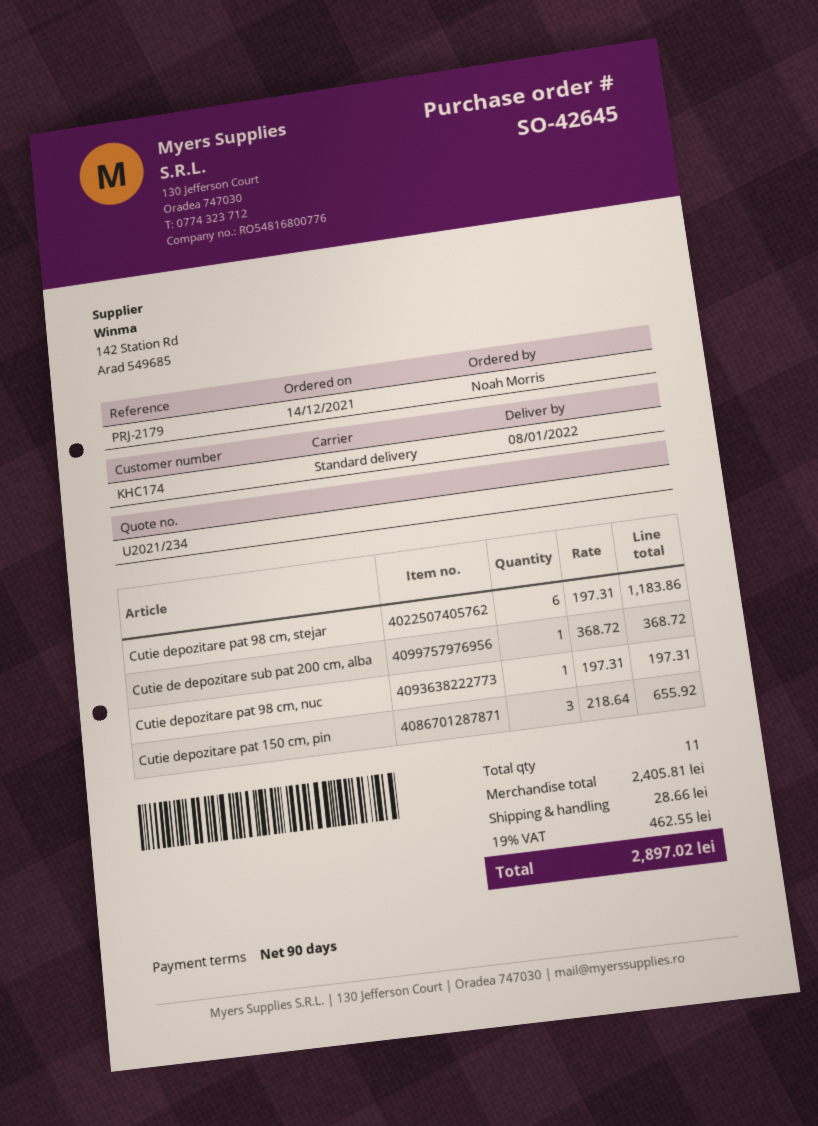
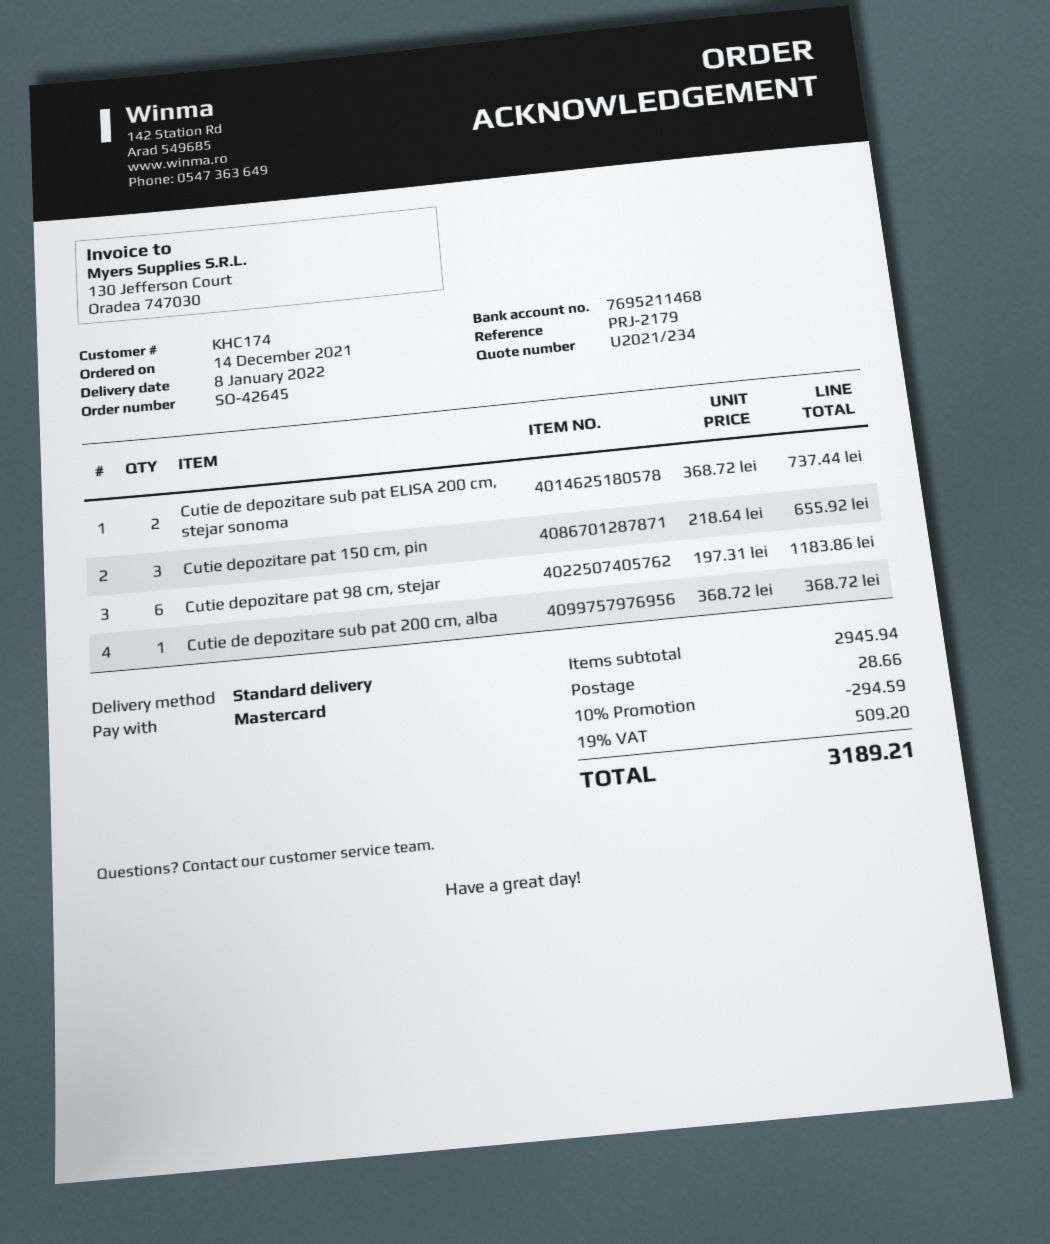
Cutie depozitare pat 98 cm, nuc: 1 x 197.31 = 197.31 -> none
Cutie de depozitare sub pat ELISA 200 cm, stejar sonoma: none -> 2 x 368.72 = 737.44
subtotal: 2405.81 -> 2945.94
discount: none -> 10% = 294.59
tax: 19% = 462.55 -> 19% = 509.20
total: 2897.02 -> 3189.21

